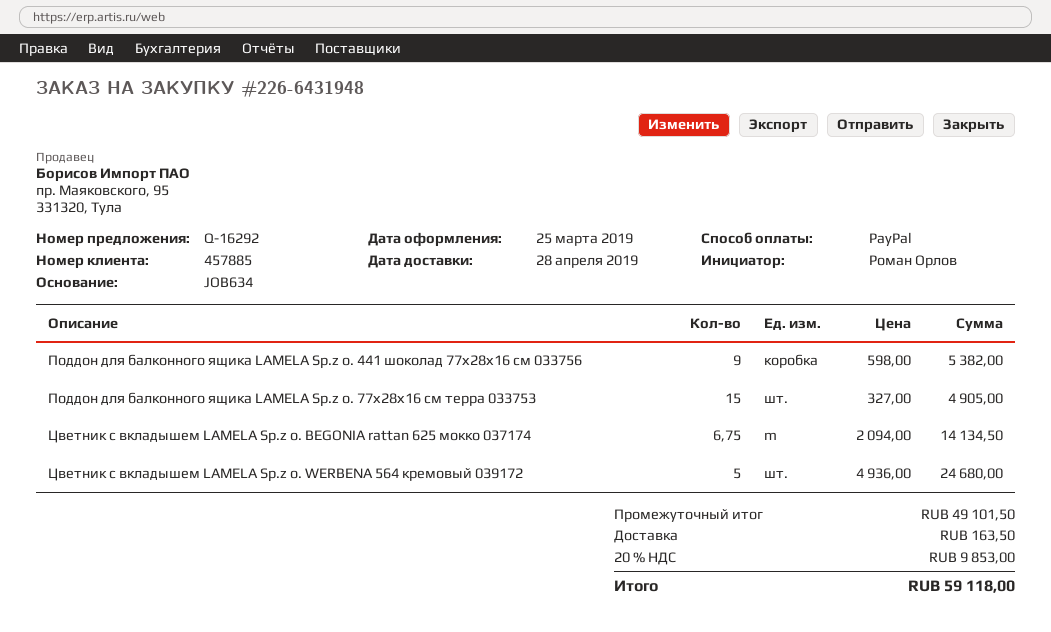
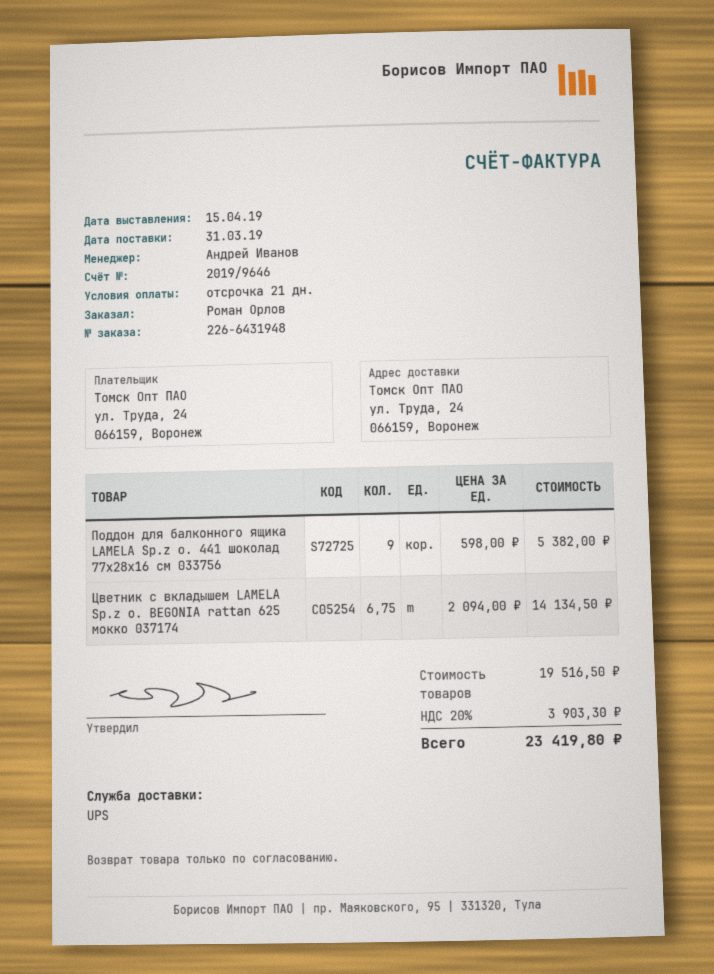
delivery date: 2019-04-28 -> 2019-03-31
Поддон для балконного ящика LAMELA Sp.z o. 77х28х16 см терра 033753: 15 x 327.00 = 4905.00 -> none
Цветник с вкладышем LAMELA Sp.z o. WERBENA 564 кремовый 039172: 5 x 4936.00 = 24680.00 -> none
subtotal: 49101.50 -> 19516.50
shipping: 163.50 -> none
tax: 20% = 9853.00 -> 20% = 3903.30
total: 59118.00 -> 23419.80

